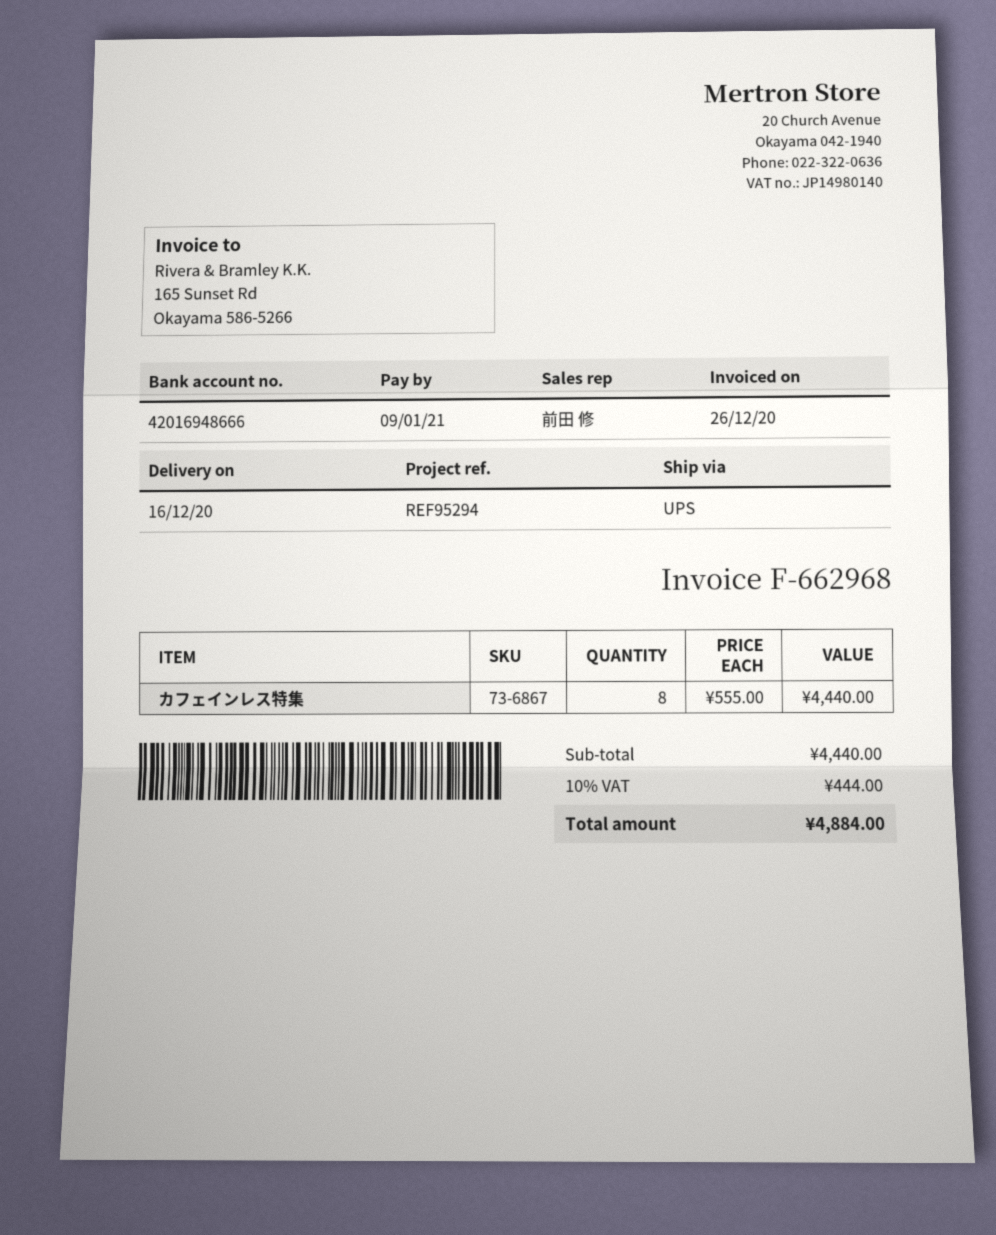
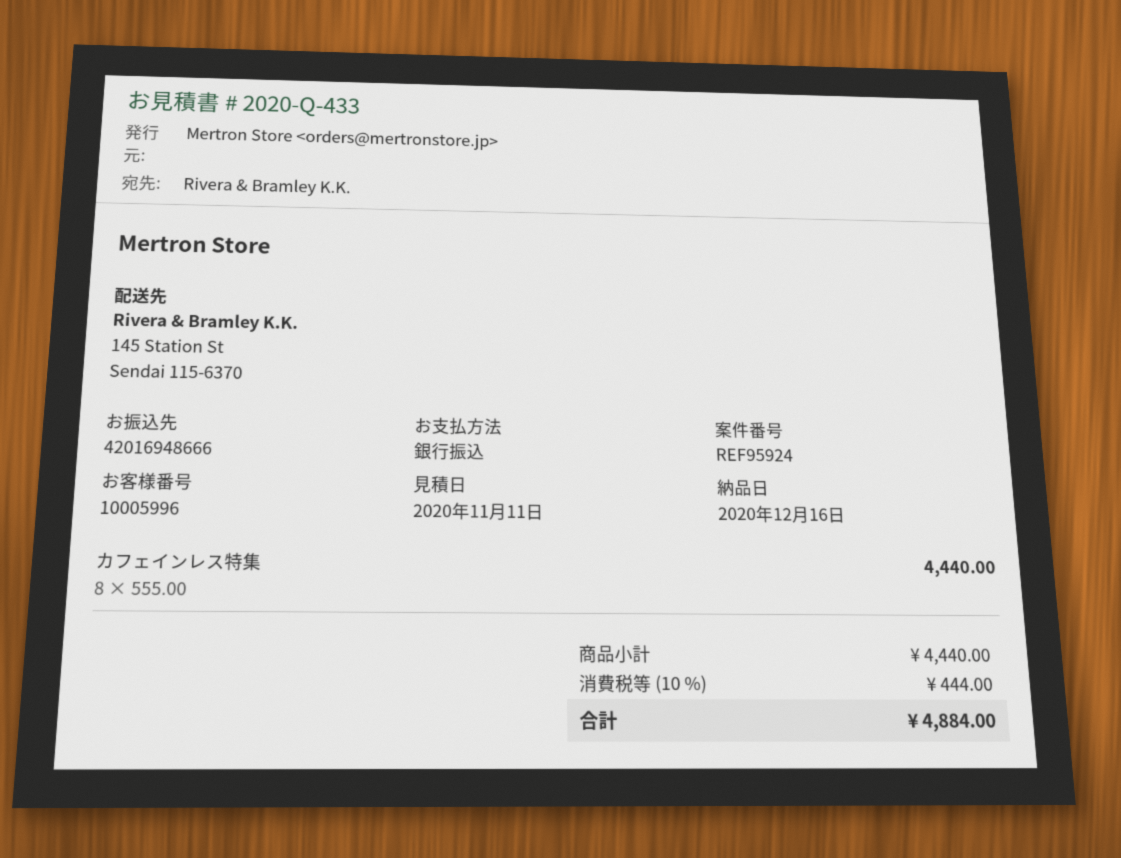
reference: REF95294 -> REF95924

